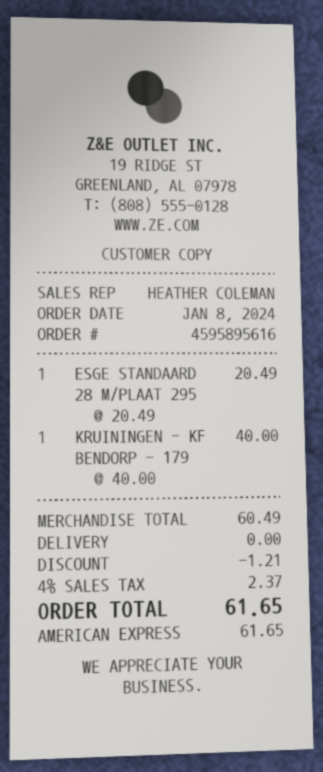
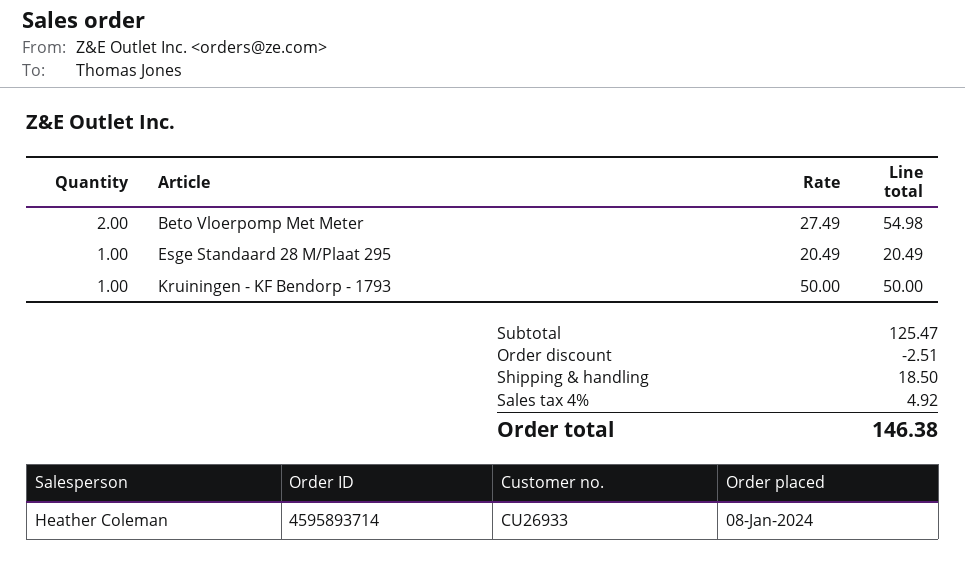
order number: 4595895616 -> 4595893714
KRUININGEN - KF BENDORP - 179: 1 x 40.00 = 40.00 -> 1 x 50.00 = 50.00
Beto Vloerpomp Met Meter: none -> 2 x 27.49 = 54.98
subtotal: 60.49 -> 125.47
discount: 1.21 -> 2.51
shipping: 0.00 -> 18.50
tax: 4% = 2.37 -> 4% = 4.92
total: 61.65 -> 146.38

